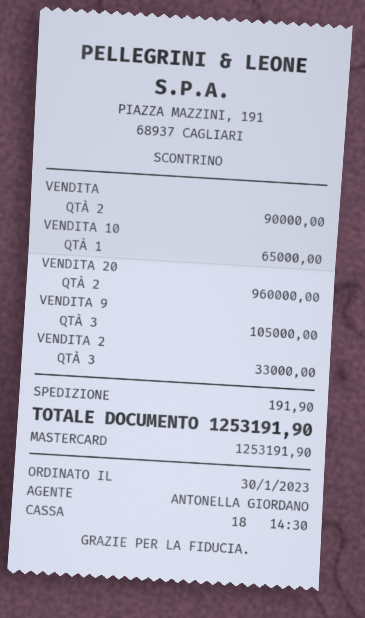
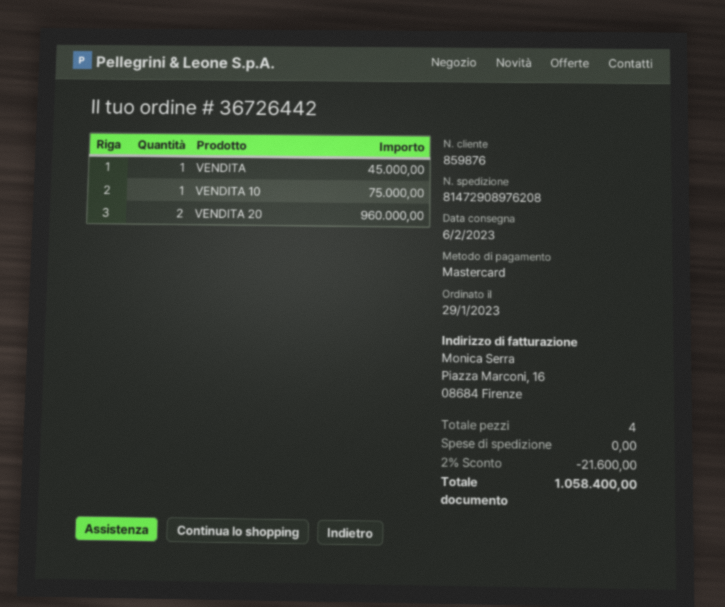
order date: 2023-01-30 -> 2023-01-29
VENDITA: 2 for 90000.00 -> 1 for 45000.00
VENDITA 10: 1 for 65000.00 -> 1 for 75000.00
VENDITA 9: 3 for 105000.00 -> none
VENDITA 2: 3 for 33000.00 -> none
discount: none -> 2% = 21600.00
shipping: 191.90 -> 0.00
total: 1253191.90 -> 1058400.00

